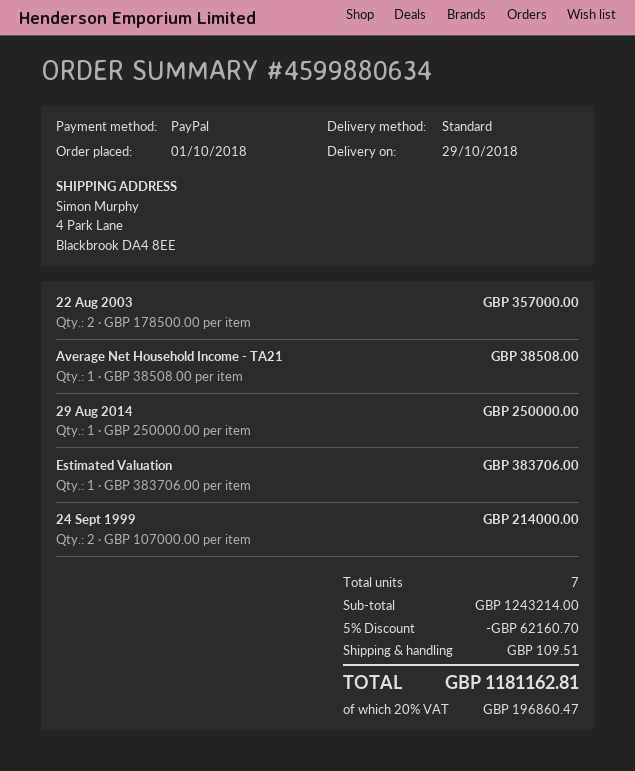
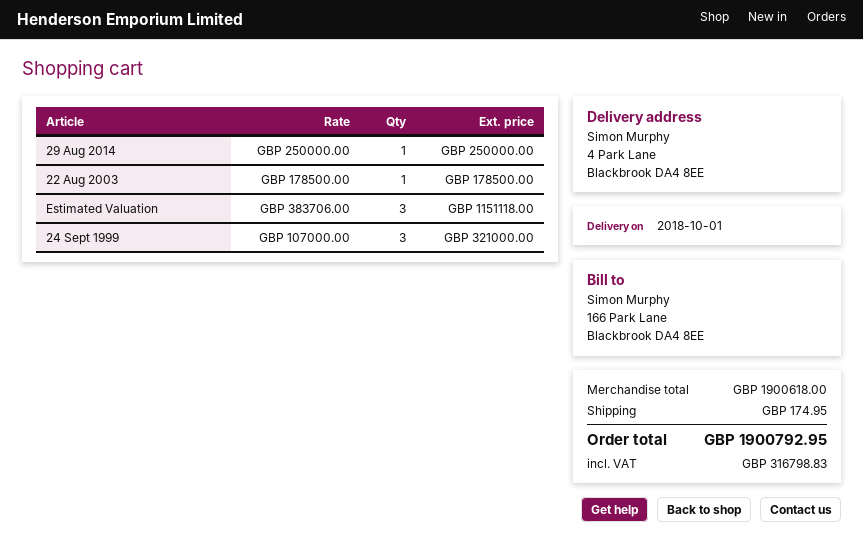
delivery date: 2018-10-29 -> 2018-10-01
22 Aug 2003: 2 x 178500.00 = 357000.00 -> 1 x 178500.00 = 178500.00
Average Net Household Income - TA21: 1 x 38508.00 = 38508.00 -> none
Estimated Valuation: 1 x 383706.00 = 383706.00 -> 3 x 383706.00 = 1151118.00
24 Sept 1999: 2 x 107000.00 = 214000.00 -> 3 x 107000.00 = 321000.00
subtotal: 1243214.00 -> 1900618.00
discount: 5% = 62160.70 -> none
shipping: 109.51 -> 174.95
tax: 196860.47 -> 316798.83
total: 1181162.81 -> 1900792.95

